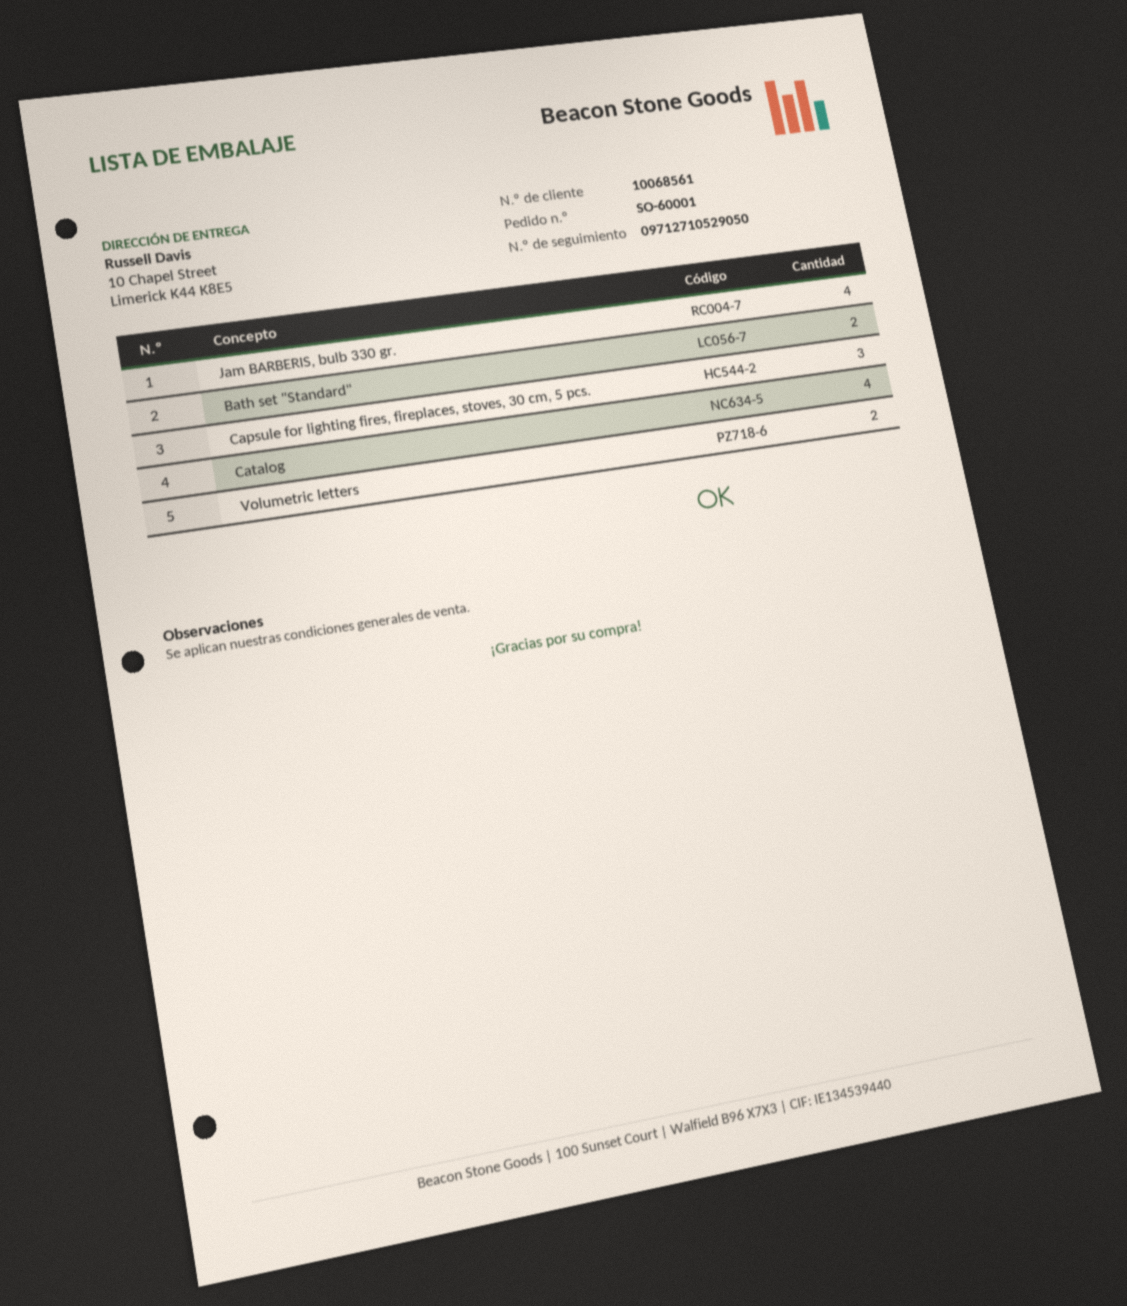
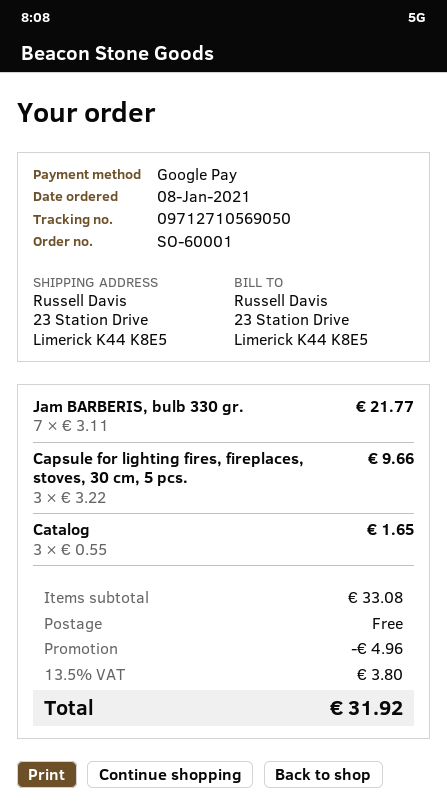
tracking number: 09712710529050 -> 09712710569050
ship to: 10 Chapel Street, Limerick K44 K8E5 -> 23 Station Drive, Limerick K44 K8E5
Jam BARBERIS, bulb 330 gr.: 4 -> 7
Bath set "Standard": 2 -> none
Catalog: 4 -> 3
Volumetric letters: 2 -> none

